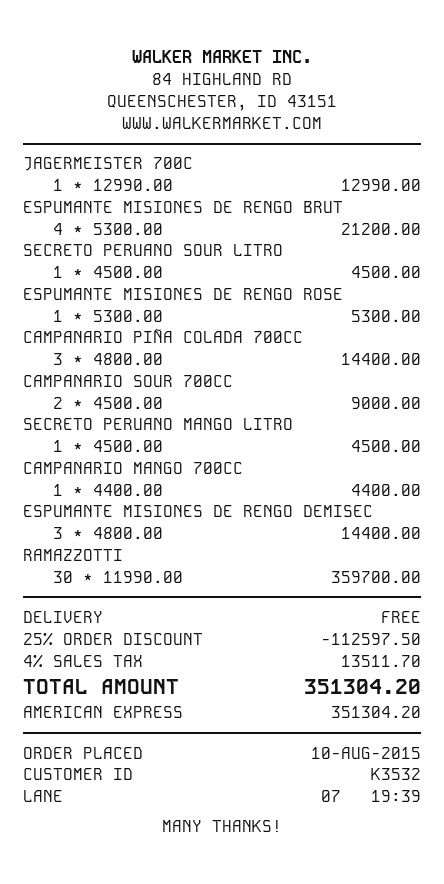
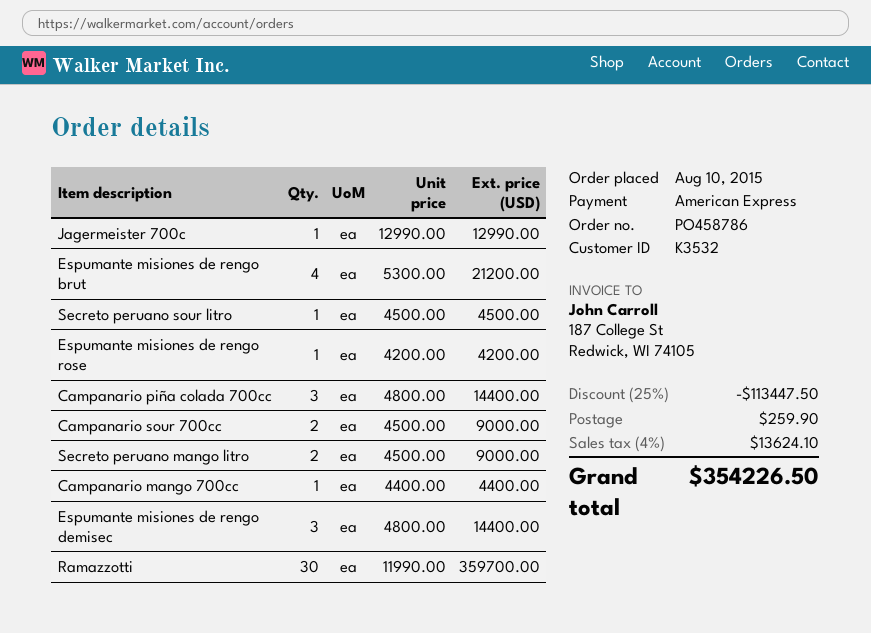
ESPUMANTE MISIONES DE RENGO ROSE: 1 x 5300.00 = 5300.00 -> 1 x 4200.00 = 4200.00
SECRETO PERUANO MANGO LITRO: 1 x 4500.00 = 4500.00 -> 2 x 4500.00 = 9000.00
discount: 25% = 112597.50 -> 25% = 113447.50
shipping: 0.00 -> 259.90
tax: 4% = 13511.70 -> 4% = 13624.10
total: 351304.20 -> 354226.50

